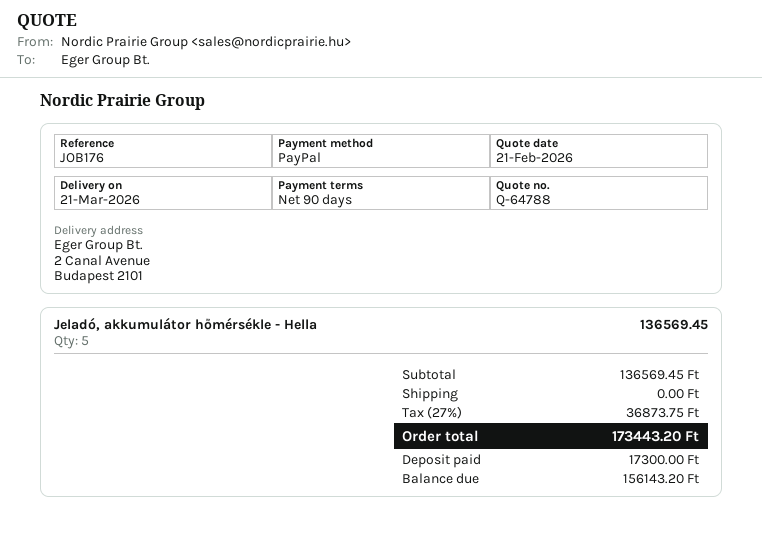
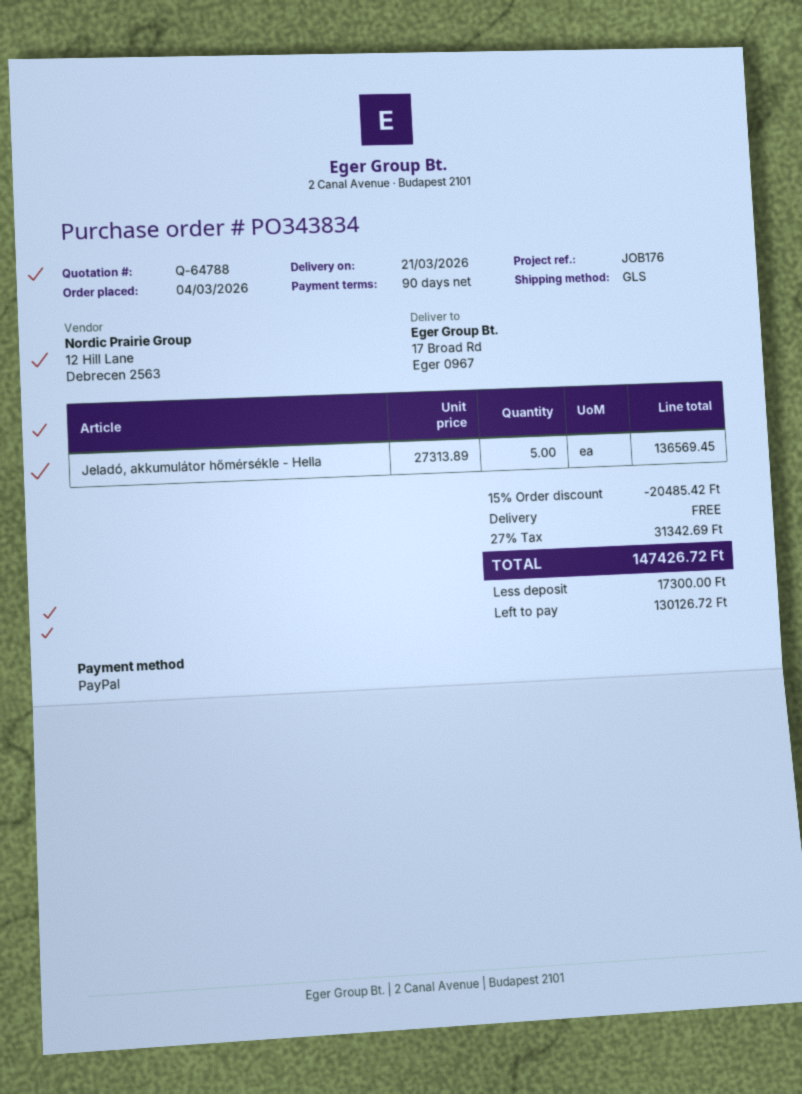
ship to: 2 Canal Avenue, Budapest 2101 -> 17 Broad Rd, Eger 0967
discount: none -> 15% = 20485.42
tax: 27% = 36873.75 -> 27% = 31342.69
total: 173443.20 -> 147426.72
balance: 156143.20 -> 130126.72

